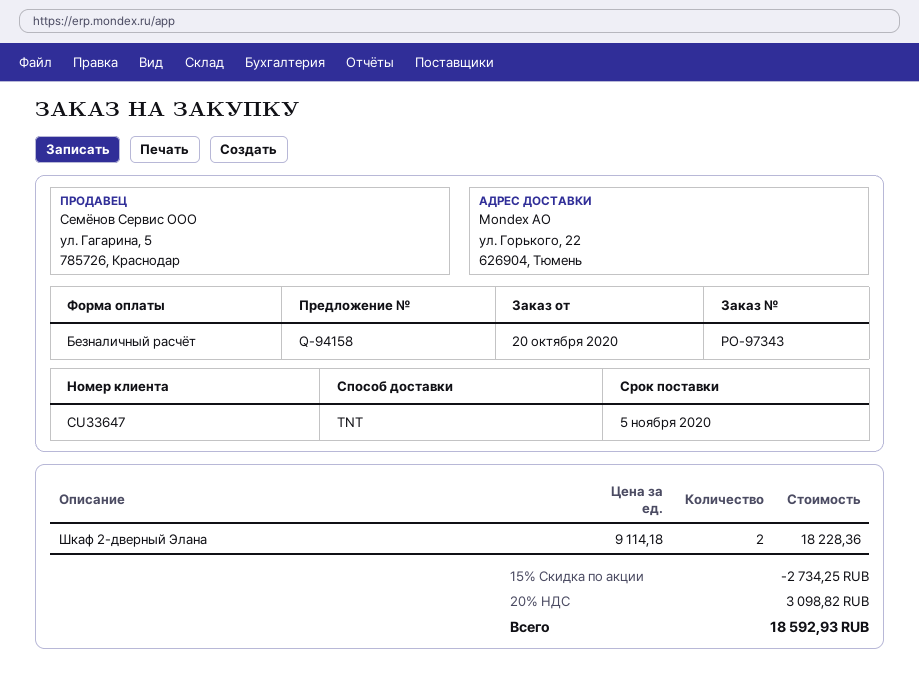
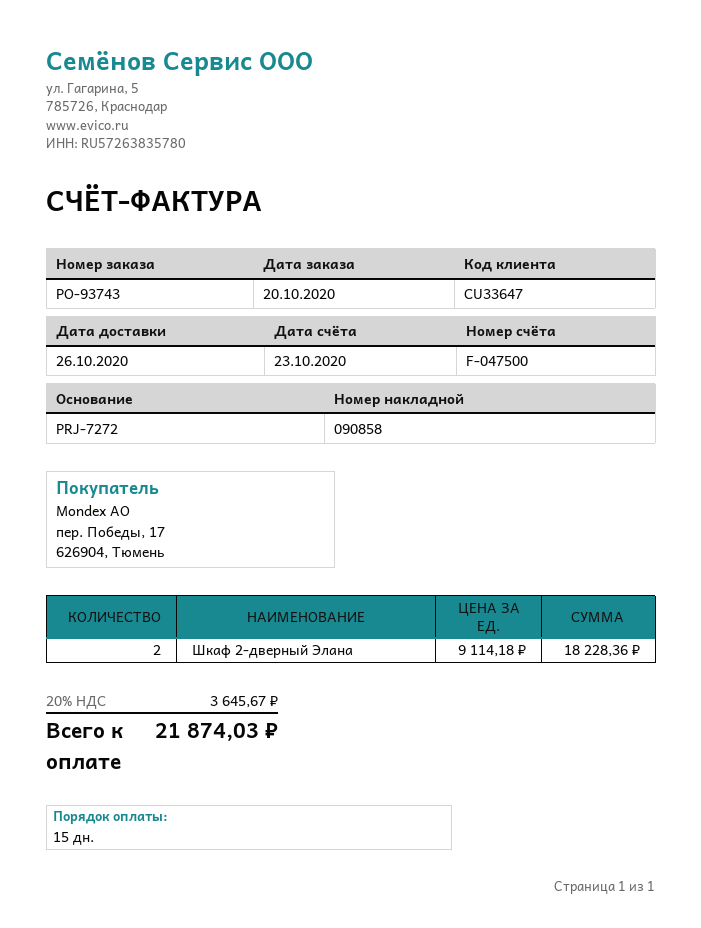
order number: PO-97343 -> PO-93743
delivery date: 2020-11-05 -> 2020-10-26
discount: 15% = 2734.25 -> none
tax: 20% = 3098.82 -> 20% = 3645.67
total: 18592.93 -> 21874.03

